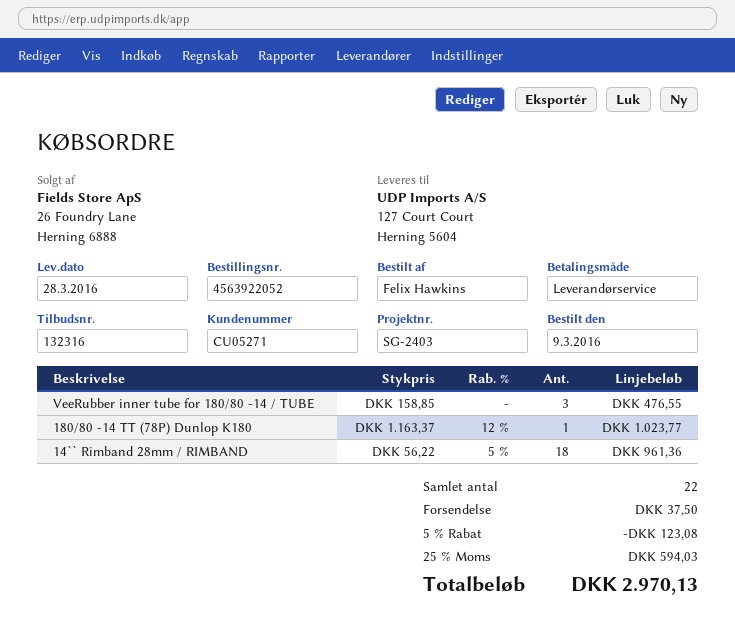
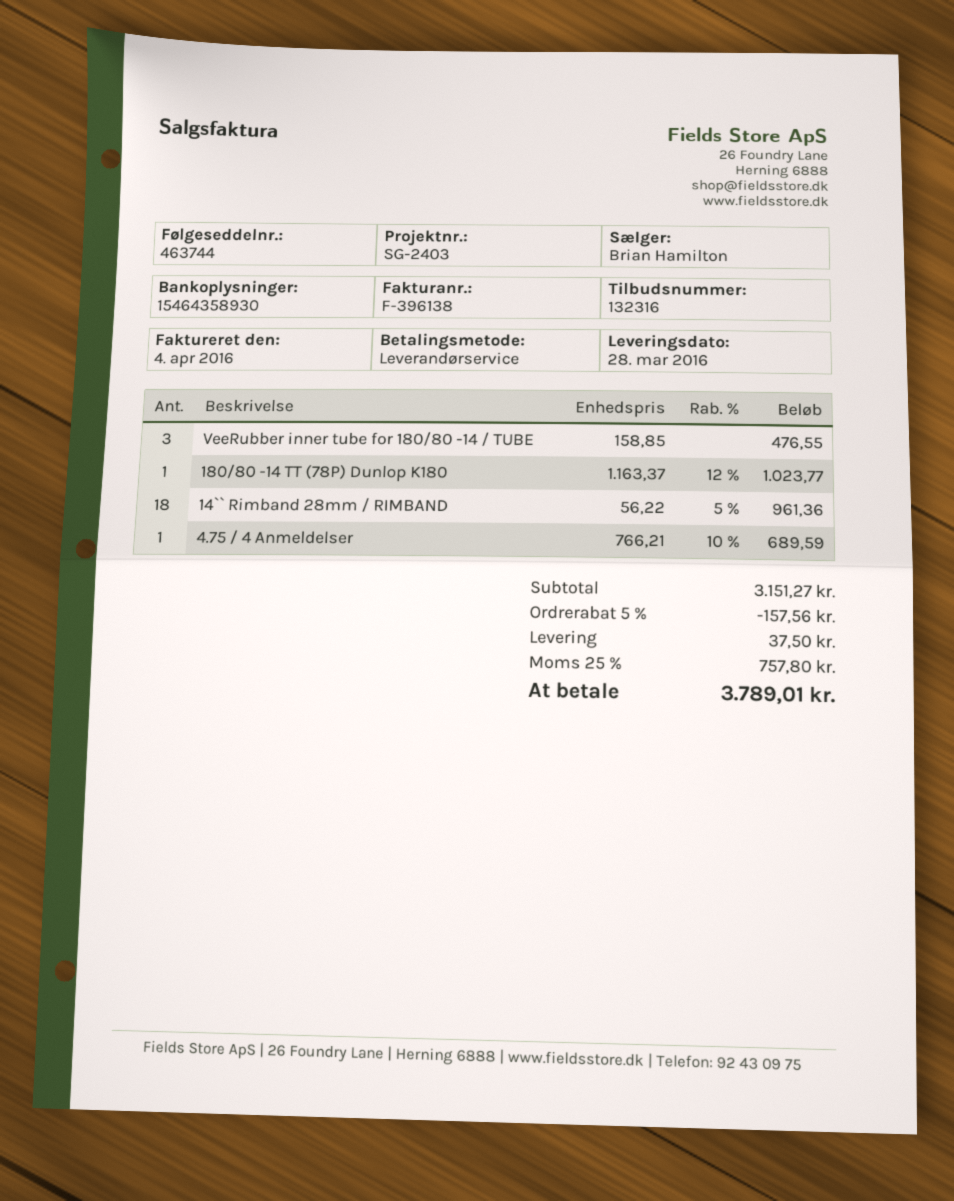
4.75 / 4 Anmeldelser: none -> 1 x 766.21 - 10% = 689.59
discount: 5% = 123.08 -> 5% = 157.56
tax: 25% = 594.03 -> 25% = 757.80
total: 2970.13 -> 3789.01

